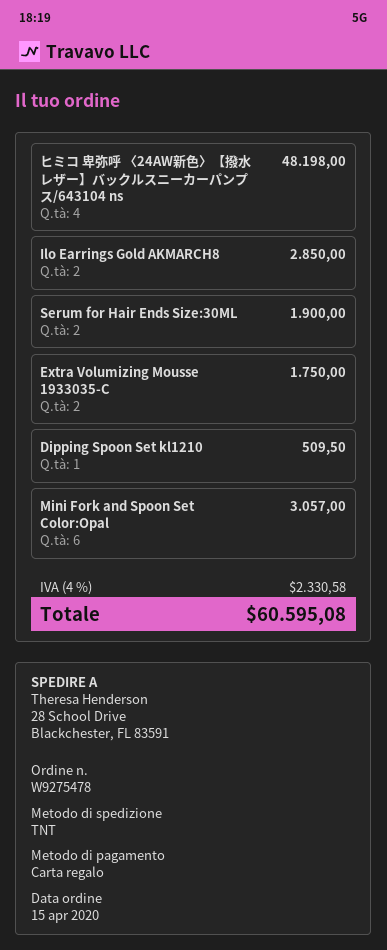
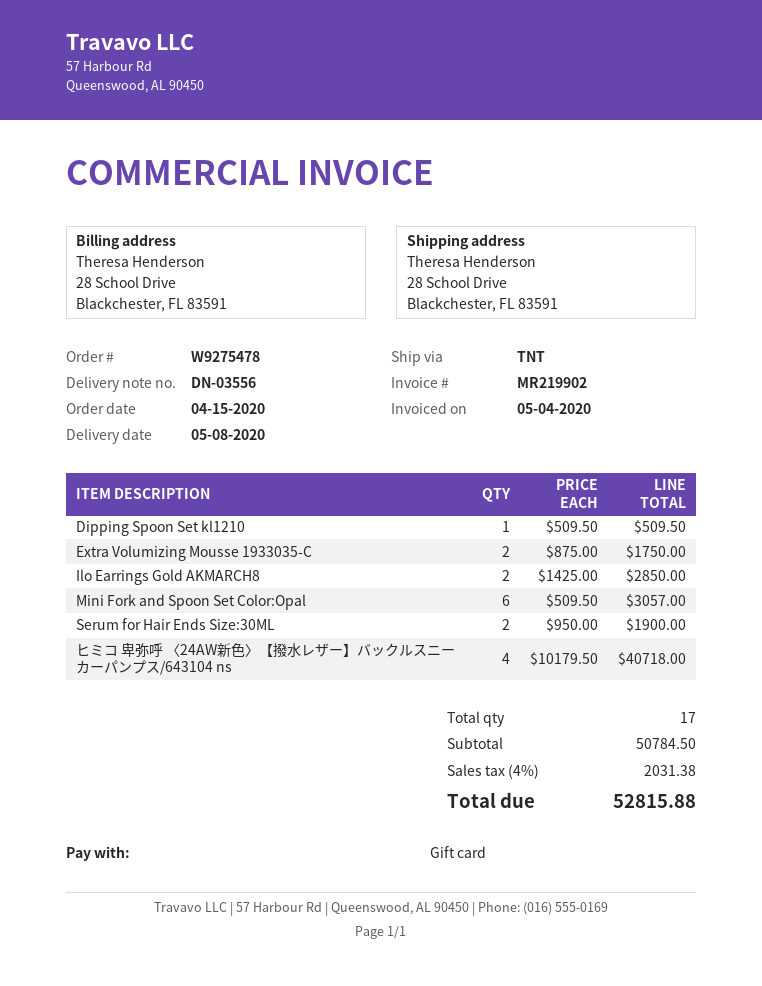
ヒミコ 卑弥呼 〈24AW新色〉【撥水レザー】バックルスニーカーパンプス/643104 ns: 4 for 48198.00 -> 4 for 40718.00
tax: 4% = 2330.58 -> 4% = 2031.38
total: 60595.08 -> 52815.88

